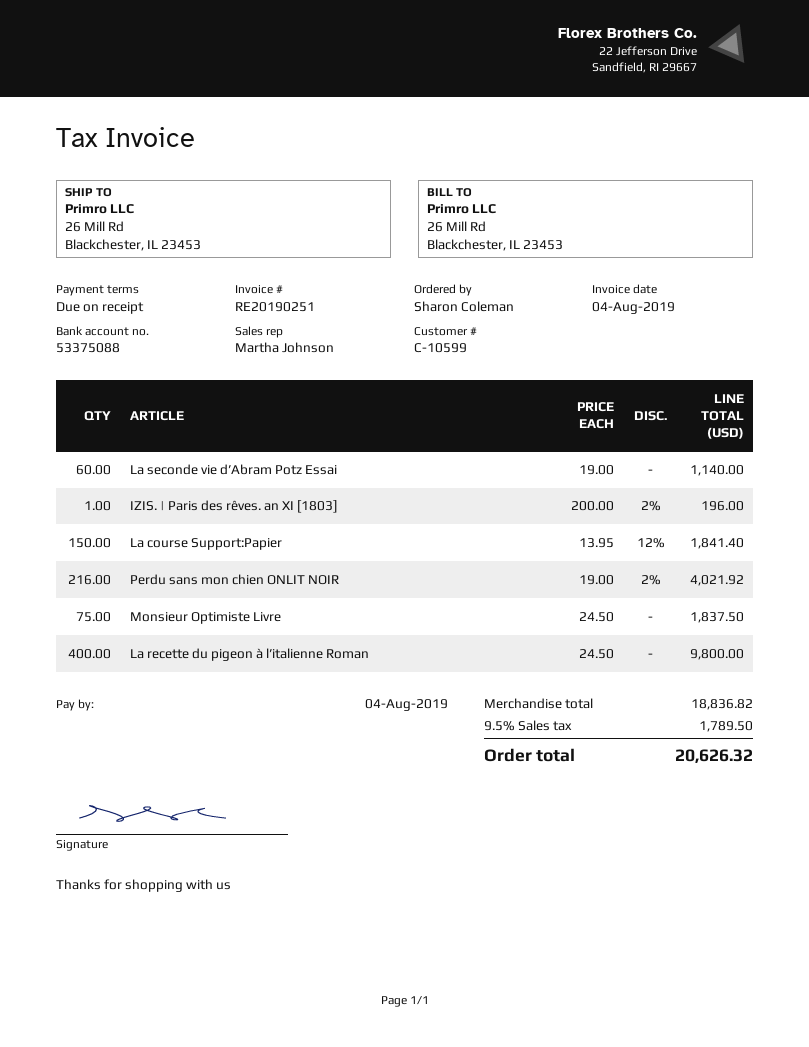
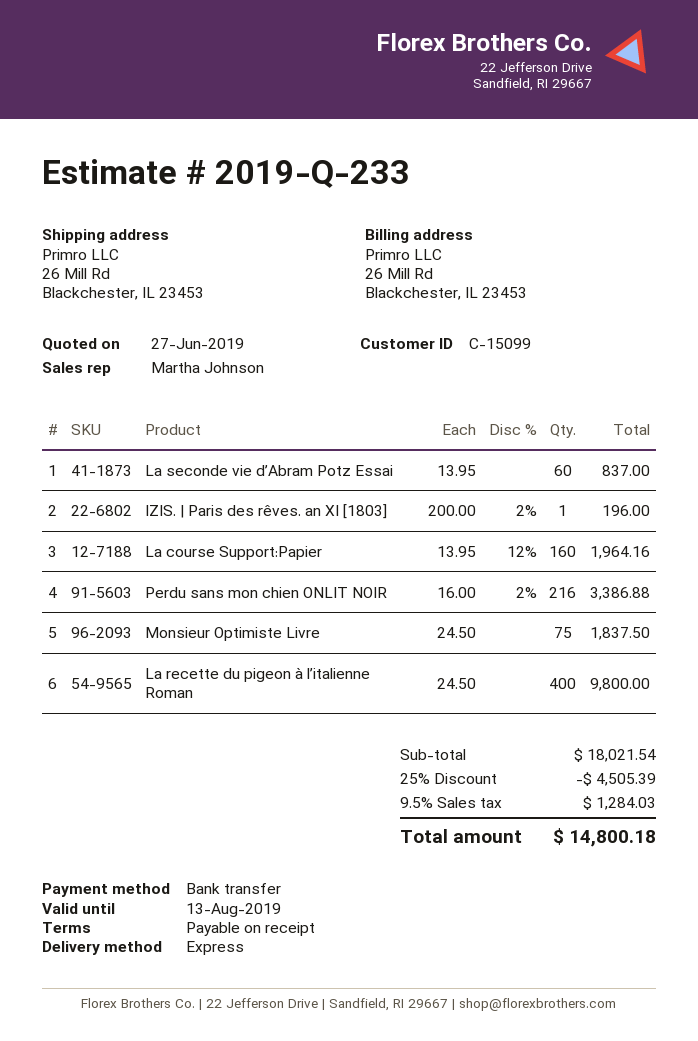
customer number: C-10599 -> C-15099
La seconde vie d’Abram Potz Essai: 60 x 19.00 = 1140.00 -> 60 x 13.95 = 837.00
La course Support:Papier: 150 x 13.95 - 12% = 1841.40 -> 160 x 13.95 - 12% = 1964.16
Perdu sans mon chien ONLIT NOIR: 216 x 19.00 - 2% = 4021.92 -> 216 x 16.00 - 2% = 3386.88
subtotal: 18836.82 -> 18021.54
discount: none -> 25% = 4505.39
tax: 9.5% = 1789.50 -> 9.5% = 1284.03
total: 20626.32 -> 14800.18

